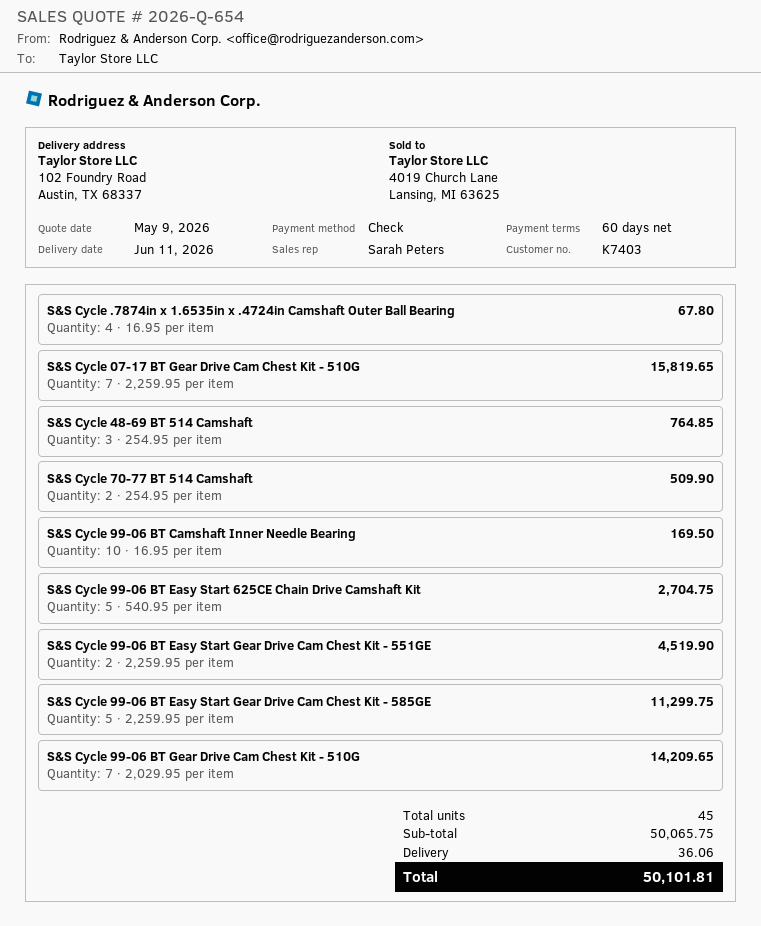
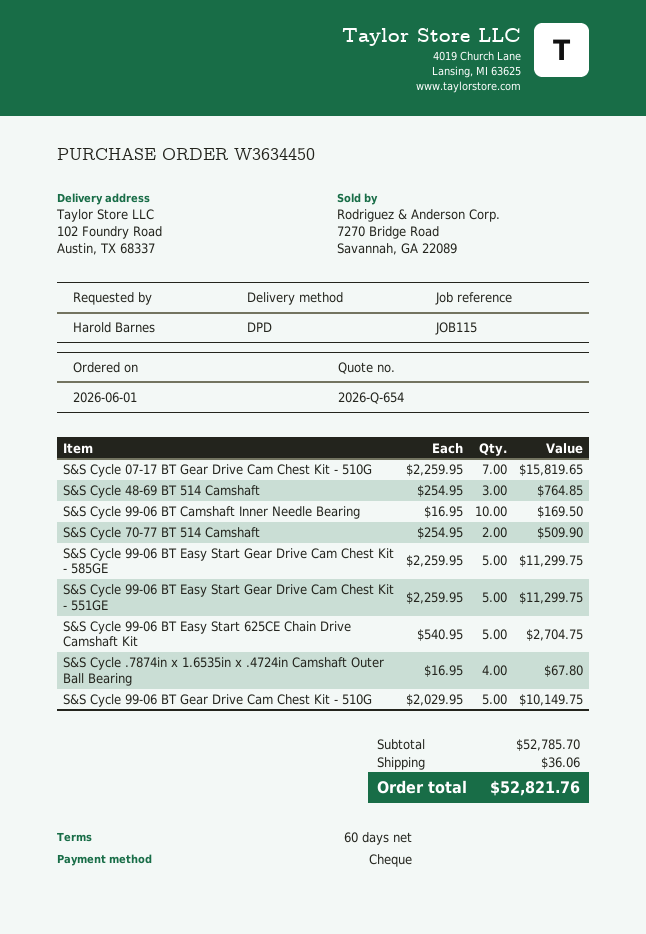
S&S Cycle 99-06 BT Easy Start Gear Drive Cam Chest Kit - 551GE: 2 x 2259.95 = 4519.90 -> 5 x 2259.95 = 11299.75
S&S Cycle 99-06 BT Gear Drive Cam Chest Kit - 510G: 7 x 2029.95 = 14209.65 -> 5 x 2029.95 = 10149.75
subtotal: 50065.75 -> 52785.70
total: 50101.81 -> 52821.76

